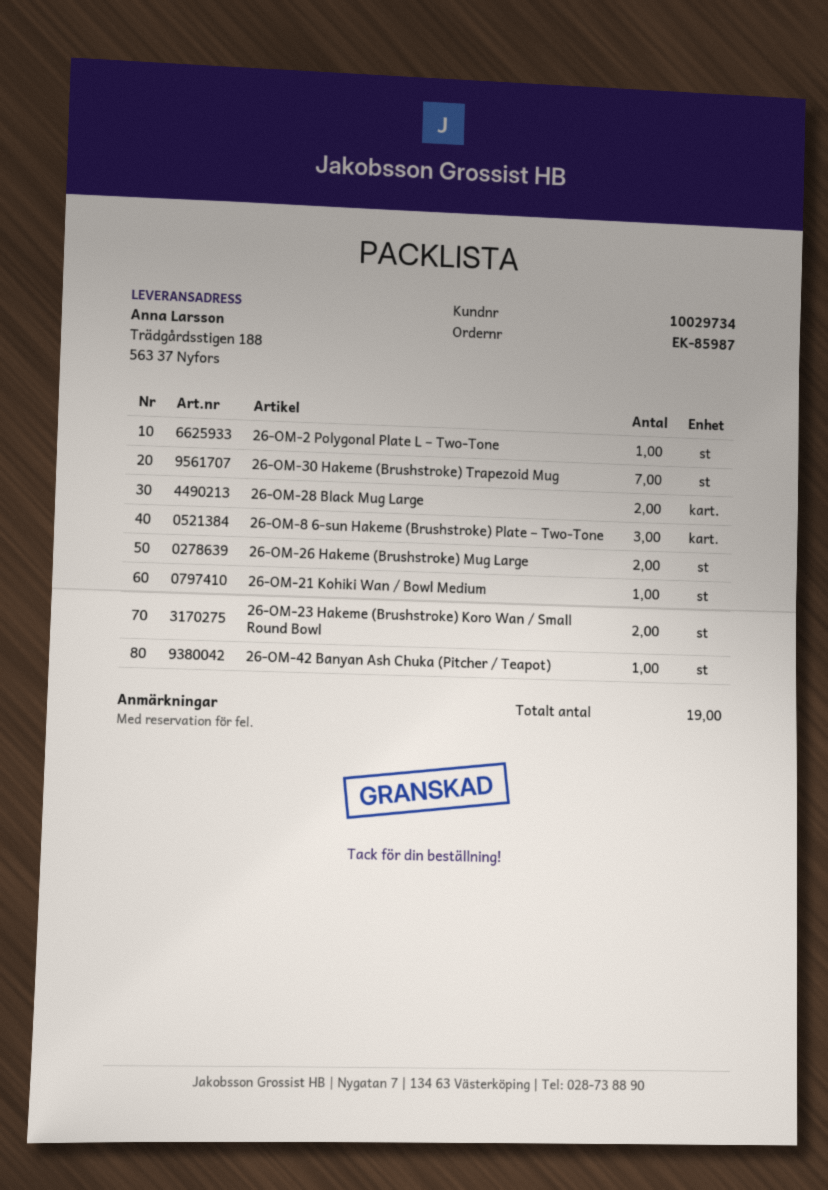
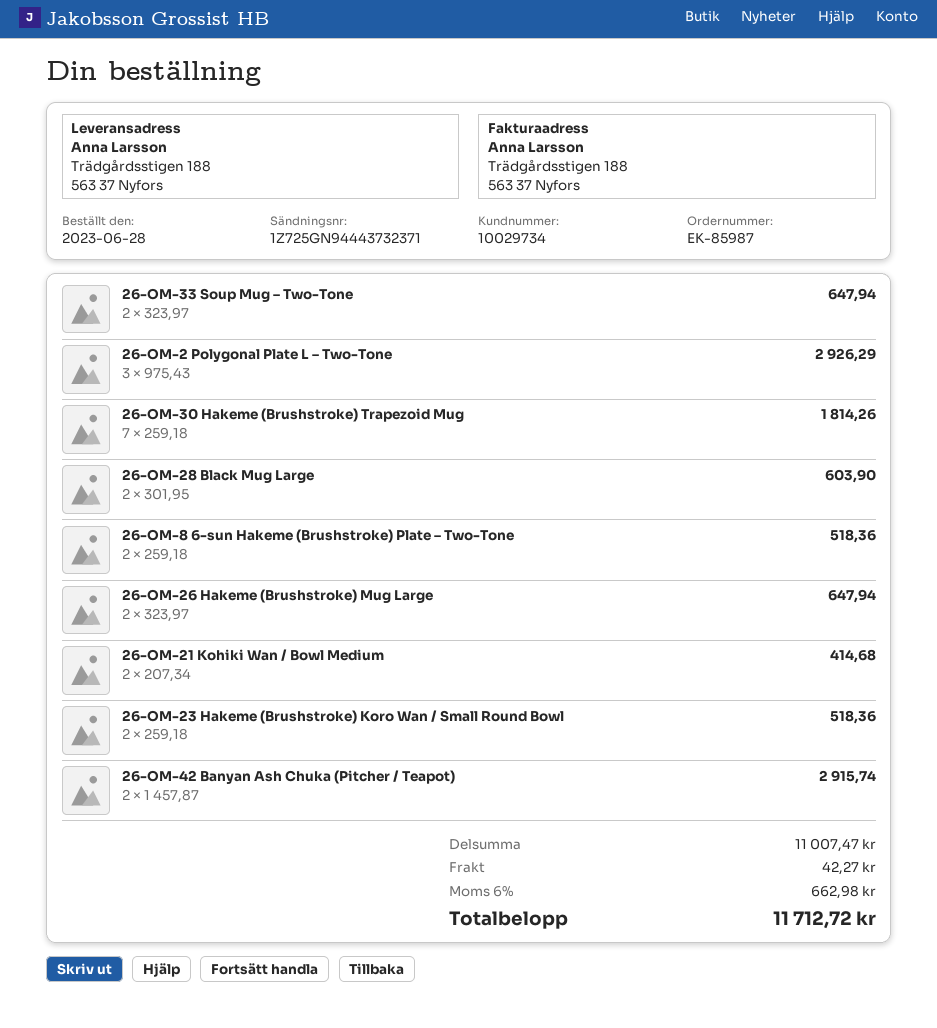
26-OM-2 Polygonal Plate L – Two-Tone: 1 -> 3
26-OM-8 6-sun Hakeme (Brushstroke) Plate – Two-Tone: 3 -> 2
26-OM-21 Kohiki Wan / Bowl Medium: 1 -> 2
26-OM-42 Banyan Ash Chuka (Pitcher / Teapot): 1 -> 2
26-OM-33 Soup Mug – Two-Tone: none -> 2

